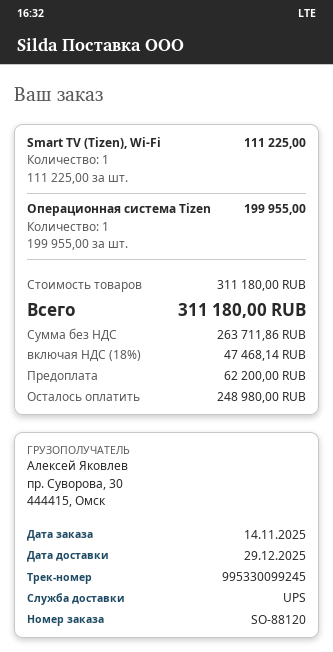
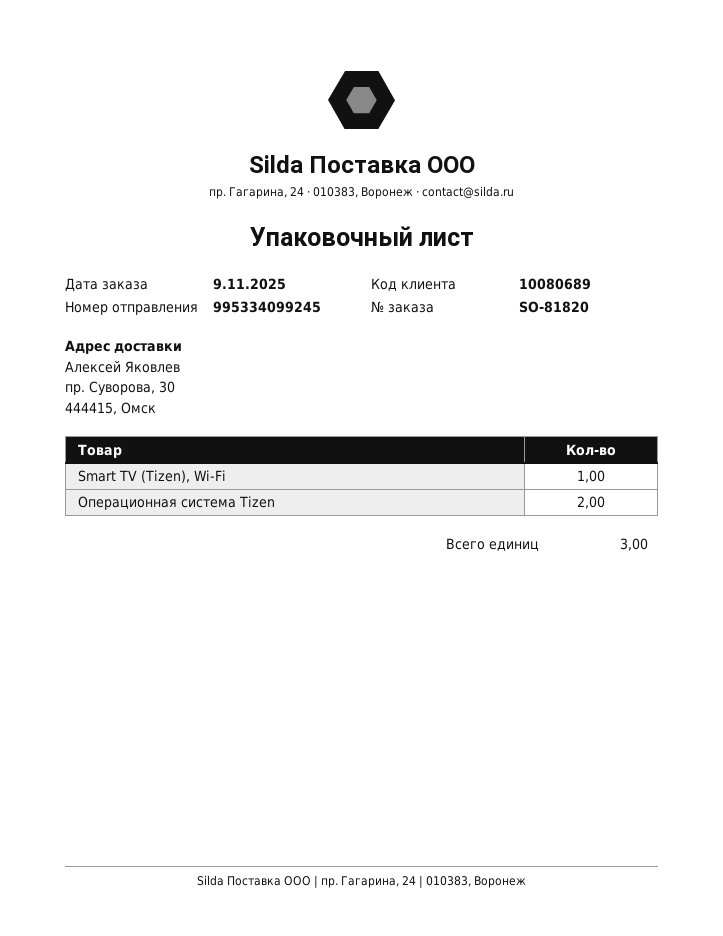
order number: SO-88120 -> SO-81820
order date: 2025-11-14 -> 2025-11-09
tracking number: 995330099245 -> 995334099245
Операционная система Tizen: 1 -> 2

